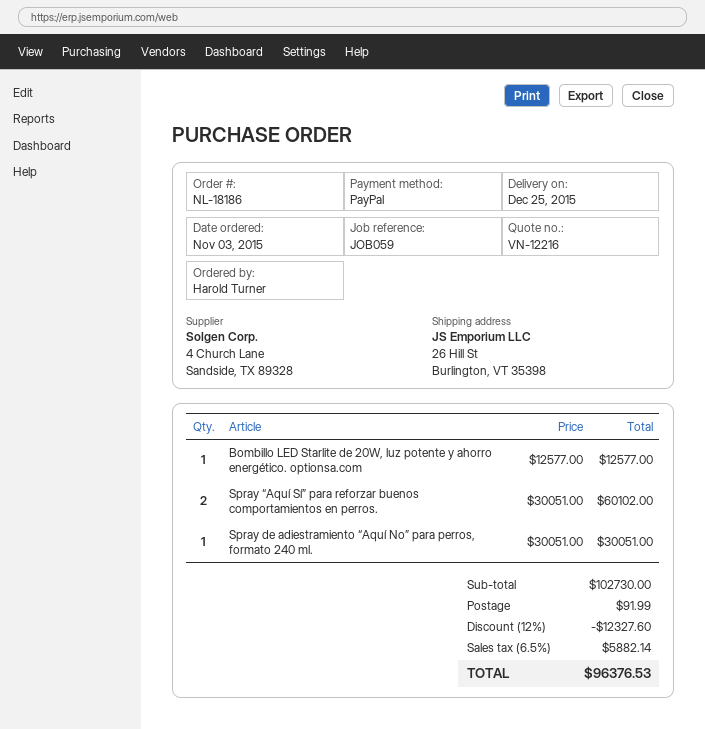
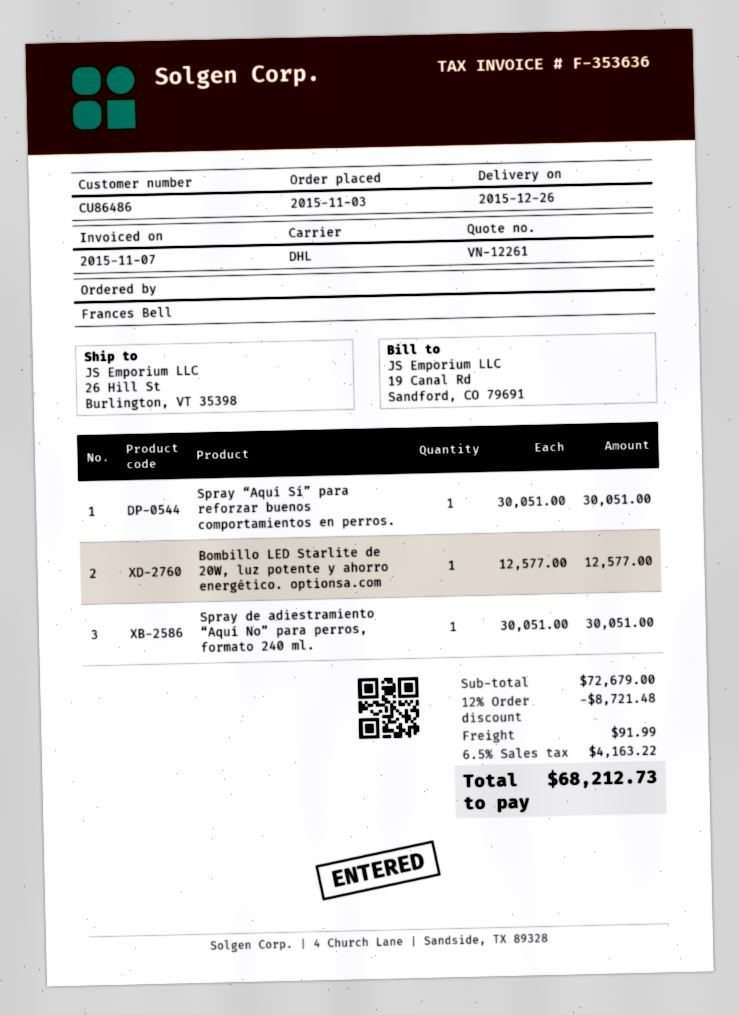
quote number: VN-12216 -> VN-12261
delivery date: 2015-12-25 -> 2015-12-26
ordered by: Harold Turner -> Frances Bell
Spray “Aquí Sí” para reforzar buenos comportamientos en perros.: 2 x 30051.00 = 60102.00 -> 1 x 30051.00 = 30051.00
subtotal: 102730.00 -> 72679.00
discount: 12% = 12327.60 -> 12% = 8721.48
tax: 6.5% = 5882.14 -> 6.5% = 4163.22
total: 96376.53 -> 68212.73

